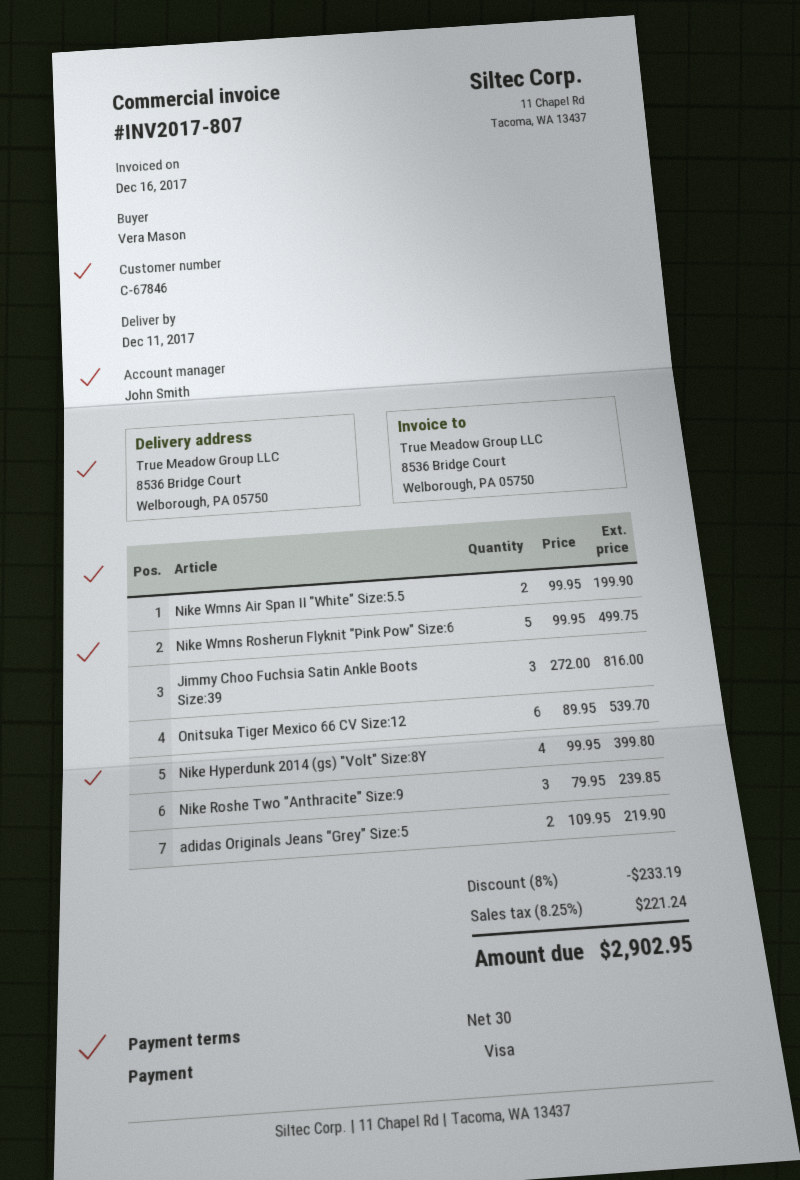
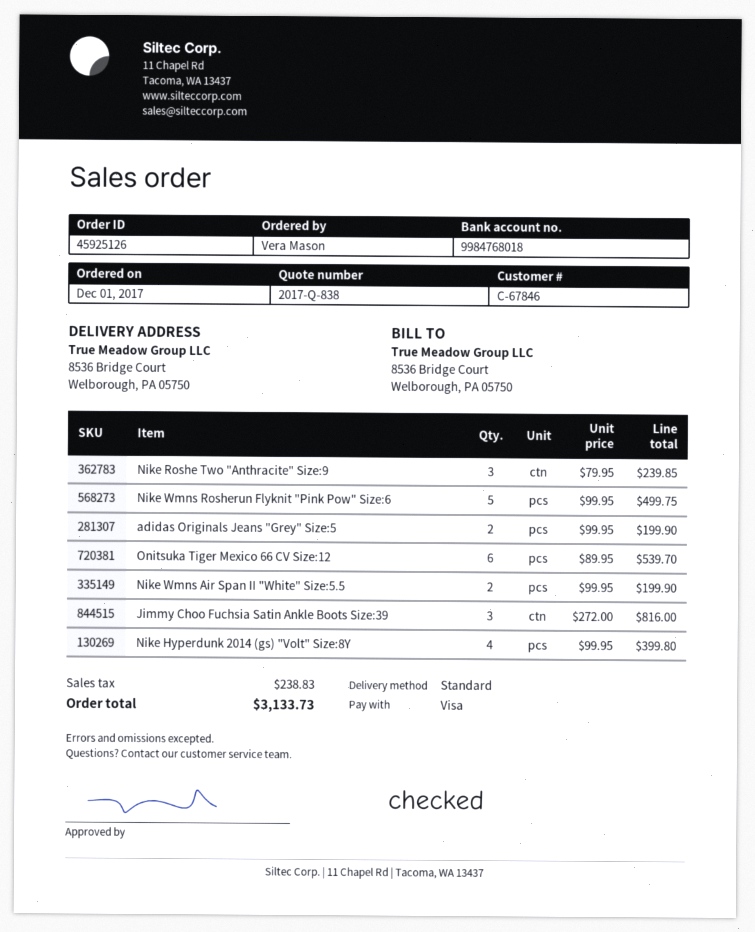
adidas Originals Jeans "Grey" Size:5: 2 x 109.95 = 219.90 -> 2 x 99.95 = 199.90
discount: 8% = 233.19 -> none
tax: 221.24 -> 238.83
total: 2902.95 -> 3133.73

